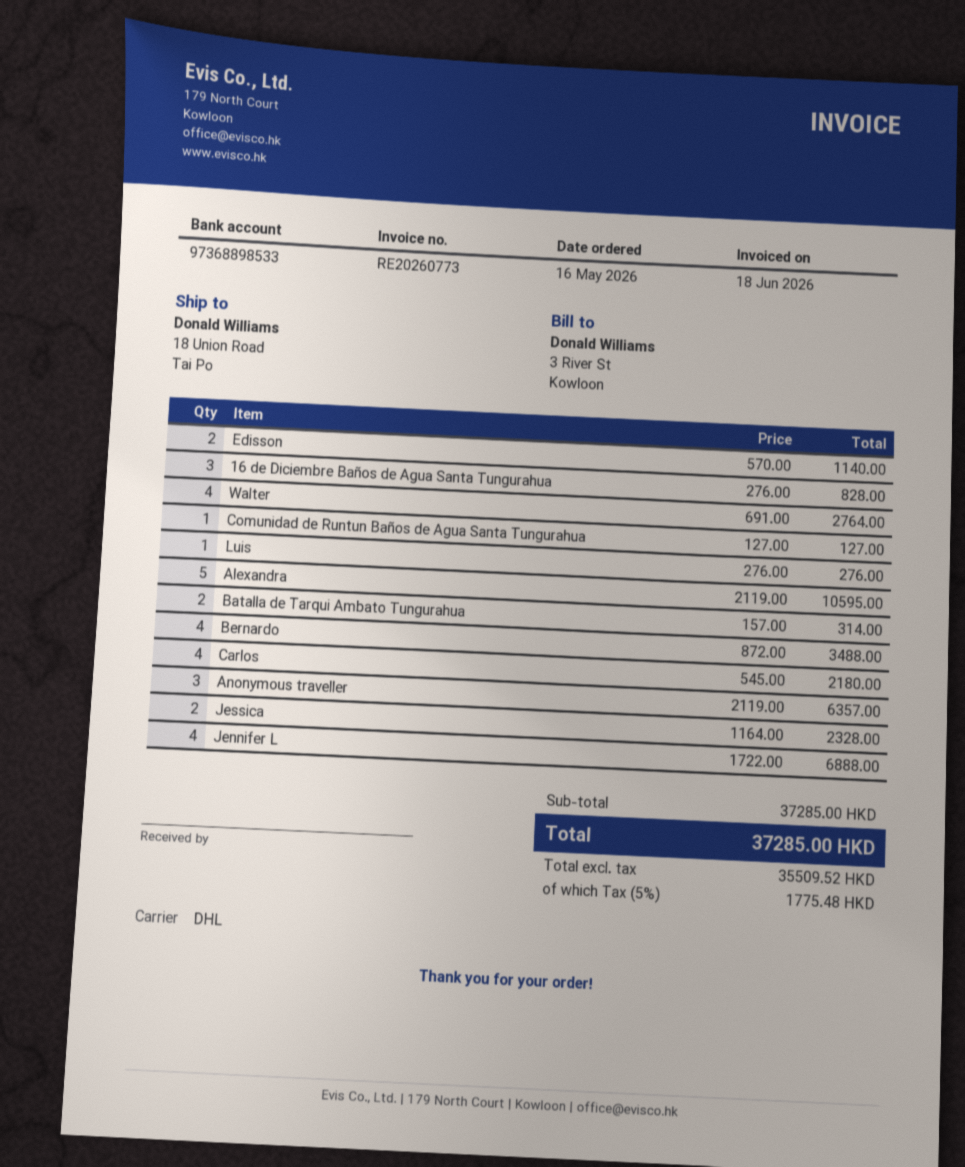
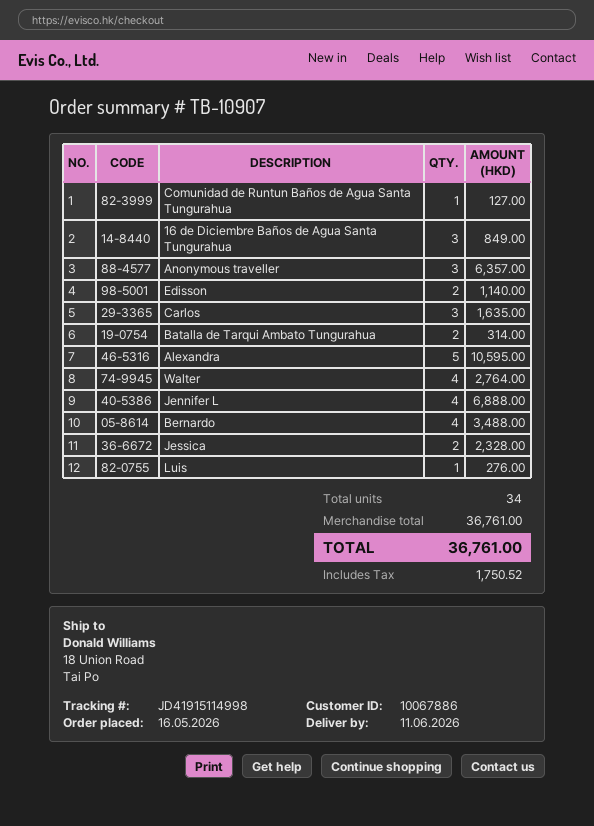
16 de Diciembre Baños de Agua Santa Tungurahua: 3 for 828.00 -> 3 for 849.00
Carlos: 4 for 2180.00 -> 3 for 1635.00
subtotal: 37285.00 -> 36761.00
tax: 1775.48 -> 1750.52
total: 37285.00 -> 36761.00

